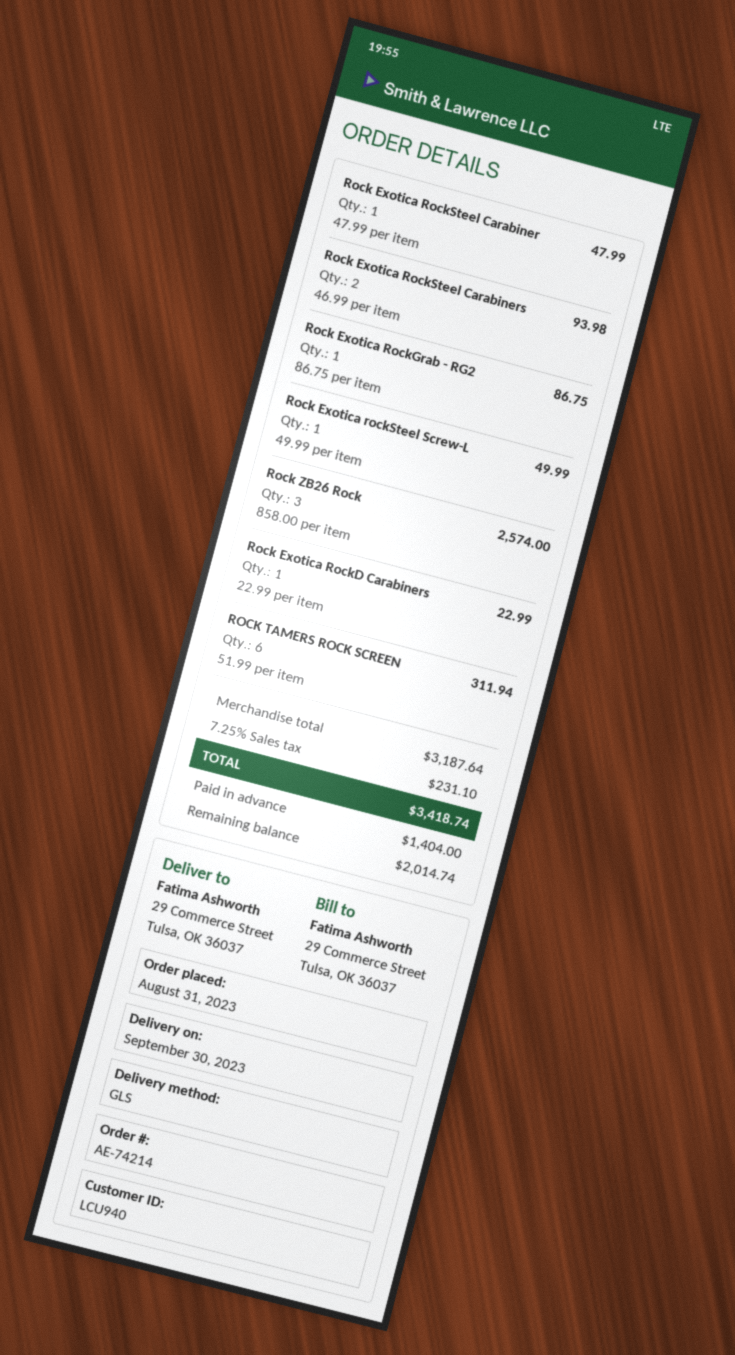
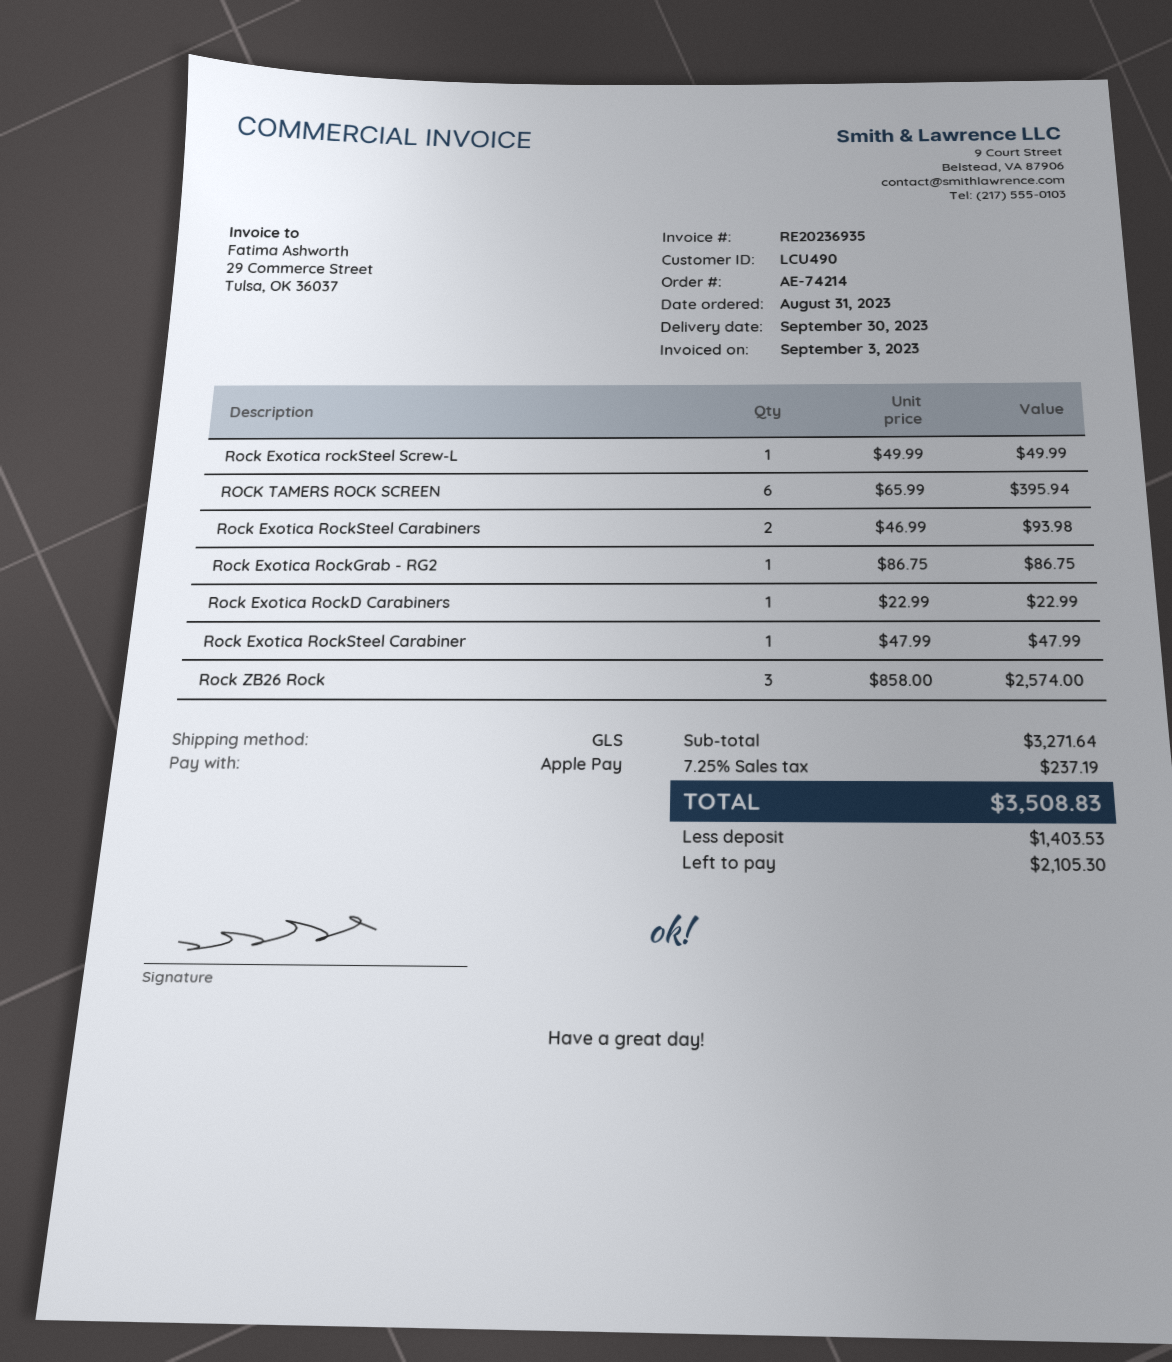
customer number: LCU940 -> LCU490
ROCK TAMERS ROCK SCREEN: 6 x 51.99 = 311.94 -> 6 x 65.99 = 395.94
subtotal: 3187.64 -> 3271.64
tax: 7.25% = 231.10 -> 7.25% = 237.19
total: 3418.74 -> 3508.83
deposit: 1404.00 -> 1403.53
balance: 2014.74 -> 2105.30

